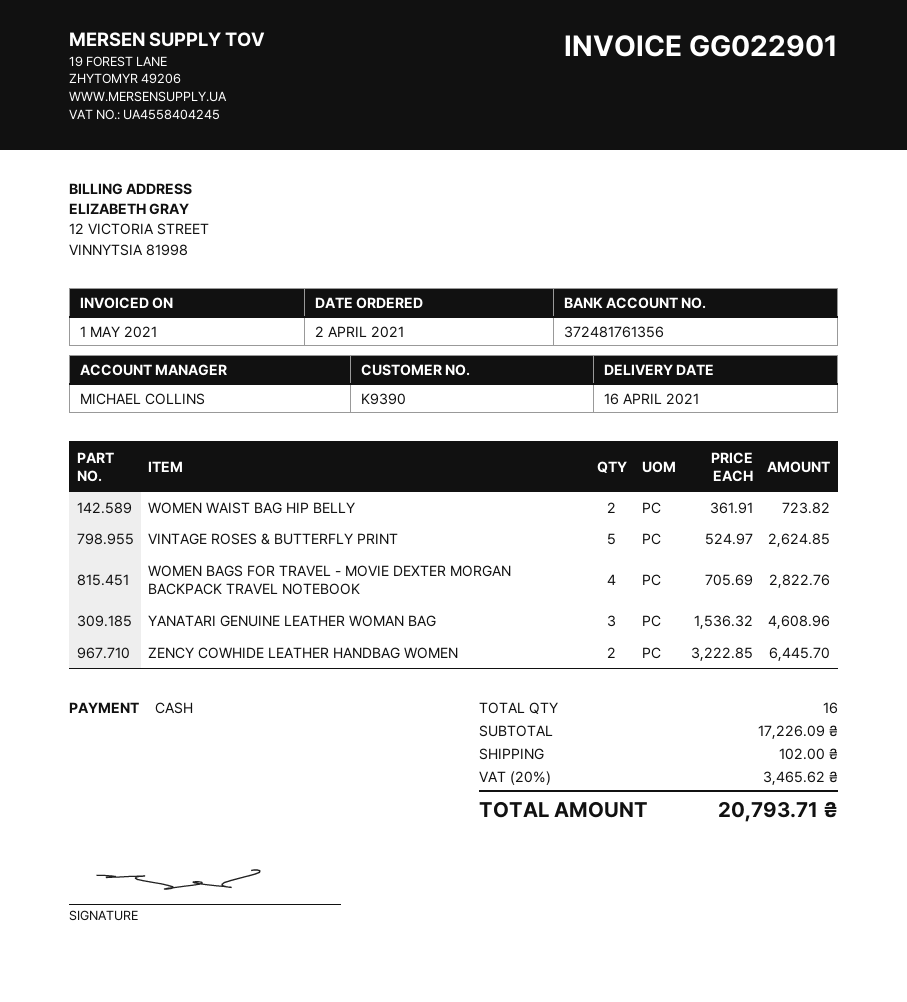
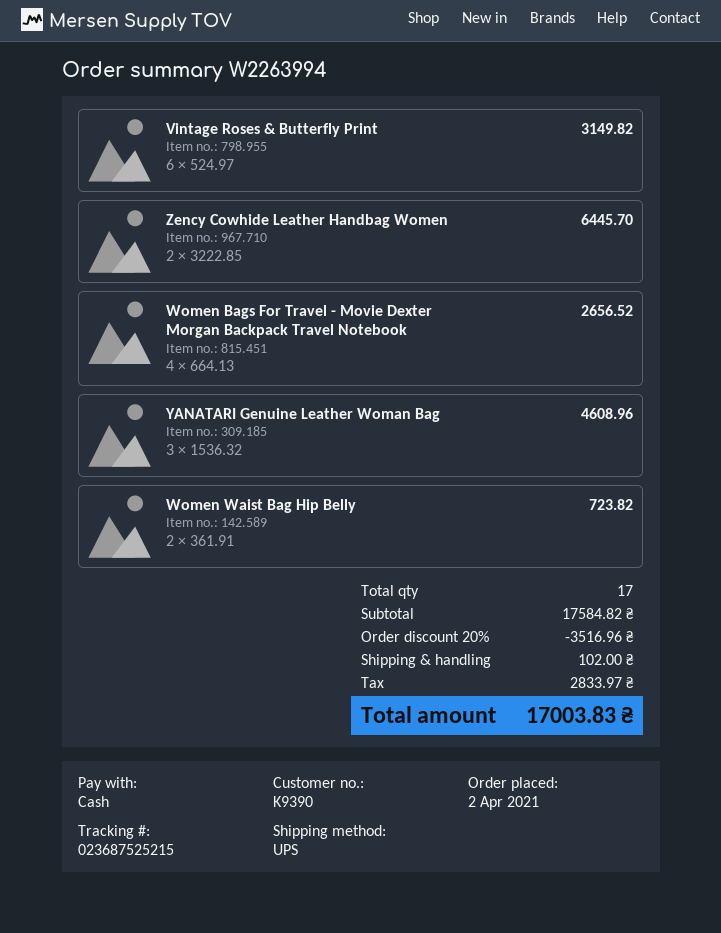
VINTAGE ROSES & BUTTERFLY PRINT: 5 x 524.97 = 2624.85 -> 6 x 524.97 = 3149.82
WOMEN BAGS FOR TRAVEL - MOVIE DEXTER MORGAN BACKPACK TRAVEL NOTEBOOK: 4 x 705.69 = 2822.76 -> 4 x 664.13 = 2656.52
total quantity: 16 -> 17
subtotal: 17226.09 -> 17584.82
discount: none -> 20% = 3516.96
tax: 3465.62 -> 2833.97
total: 20793.71 -> 17003.83

